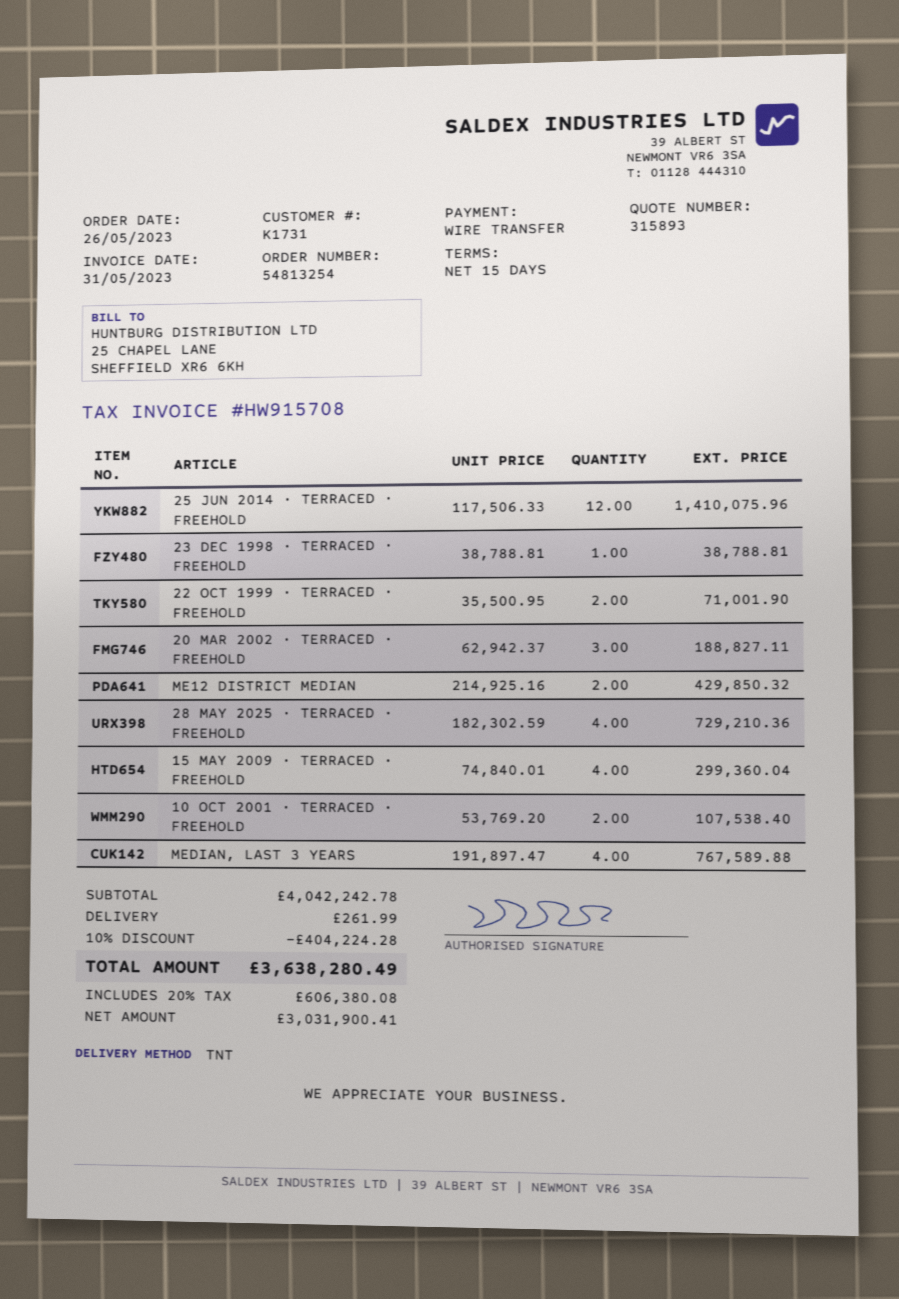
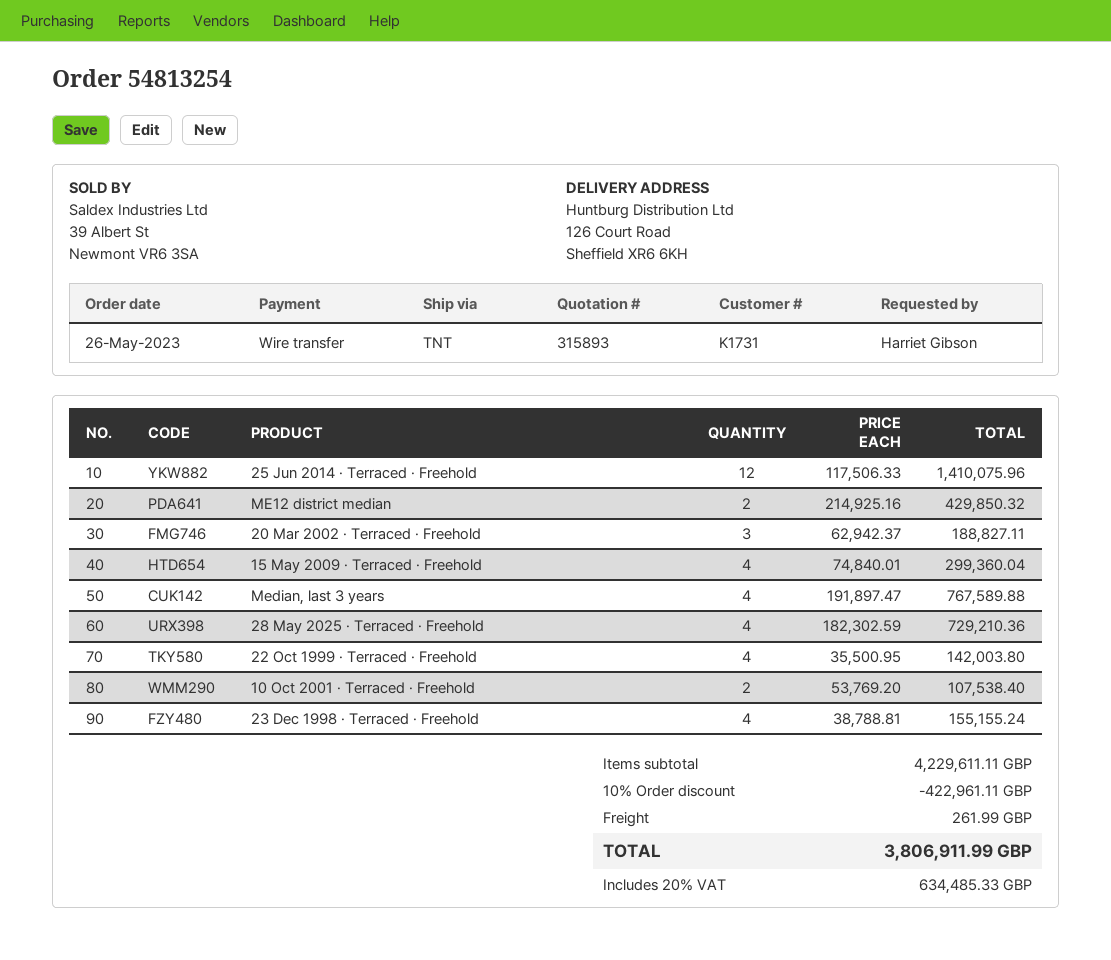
23 DEC 1998 · TERRACED · FREEHOLD: 1 x 38788.81 = 38788.81 -> 4 x 38788.81 = 155155.24
22 OCT 1999 · TERRACED · FREEHOLD: 2 x 35500.95 = 71001.90 -> 4 x 35500.95 = 142003.80
subtotal: 4042242.78 -> 4229611.11
discount: 10% = 404224.28 -> 10% = 422961.11
tax: 20% = 606380.08 -> 20% = 634485.33
total: 3638280.49 -> 3806911.99

